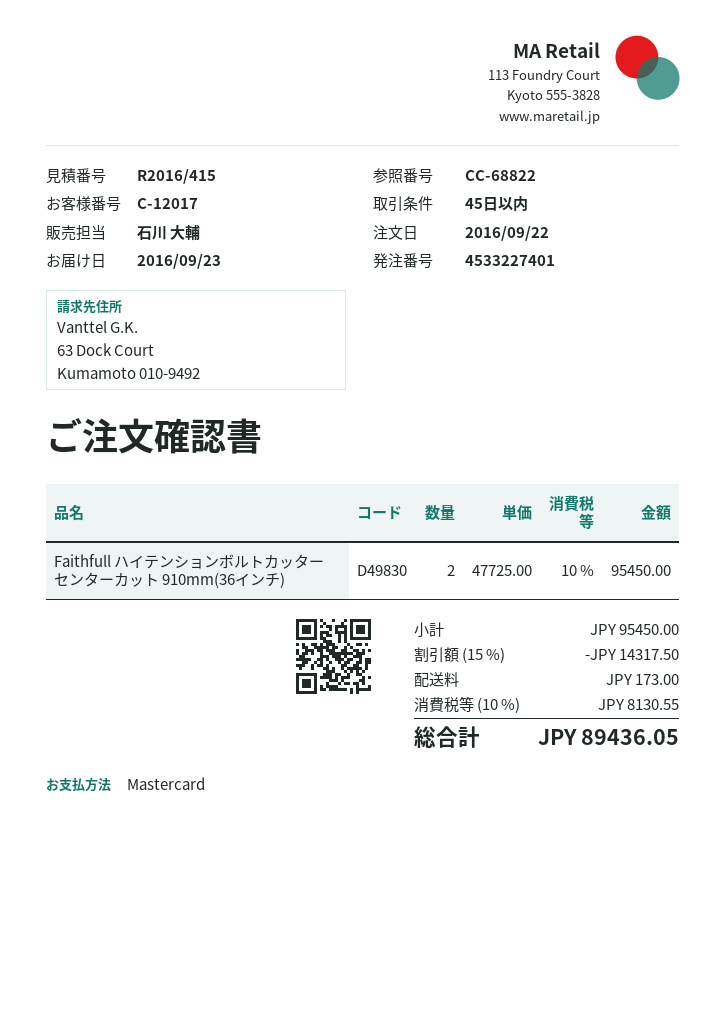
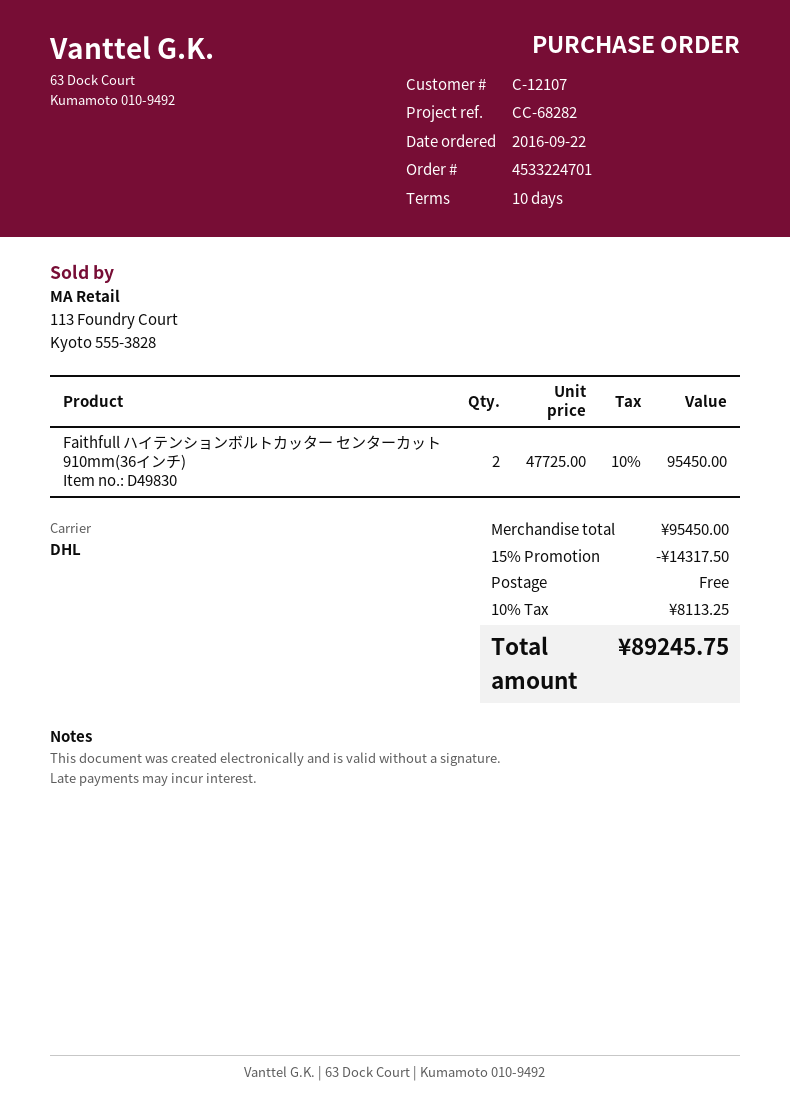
order number: 4533227401 -> 4533224701
payment terms: 45 days -> 10 days
customer number: C-12017 -> C-12107
reference: CC-68822 -> CC-68282
shipping: 173.00 -> 0.00
tax: 10% = 8130.55 -> 10% = 8113.25
total: 89436.05 -> 89245.75

